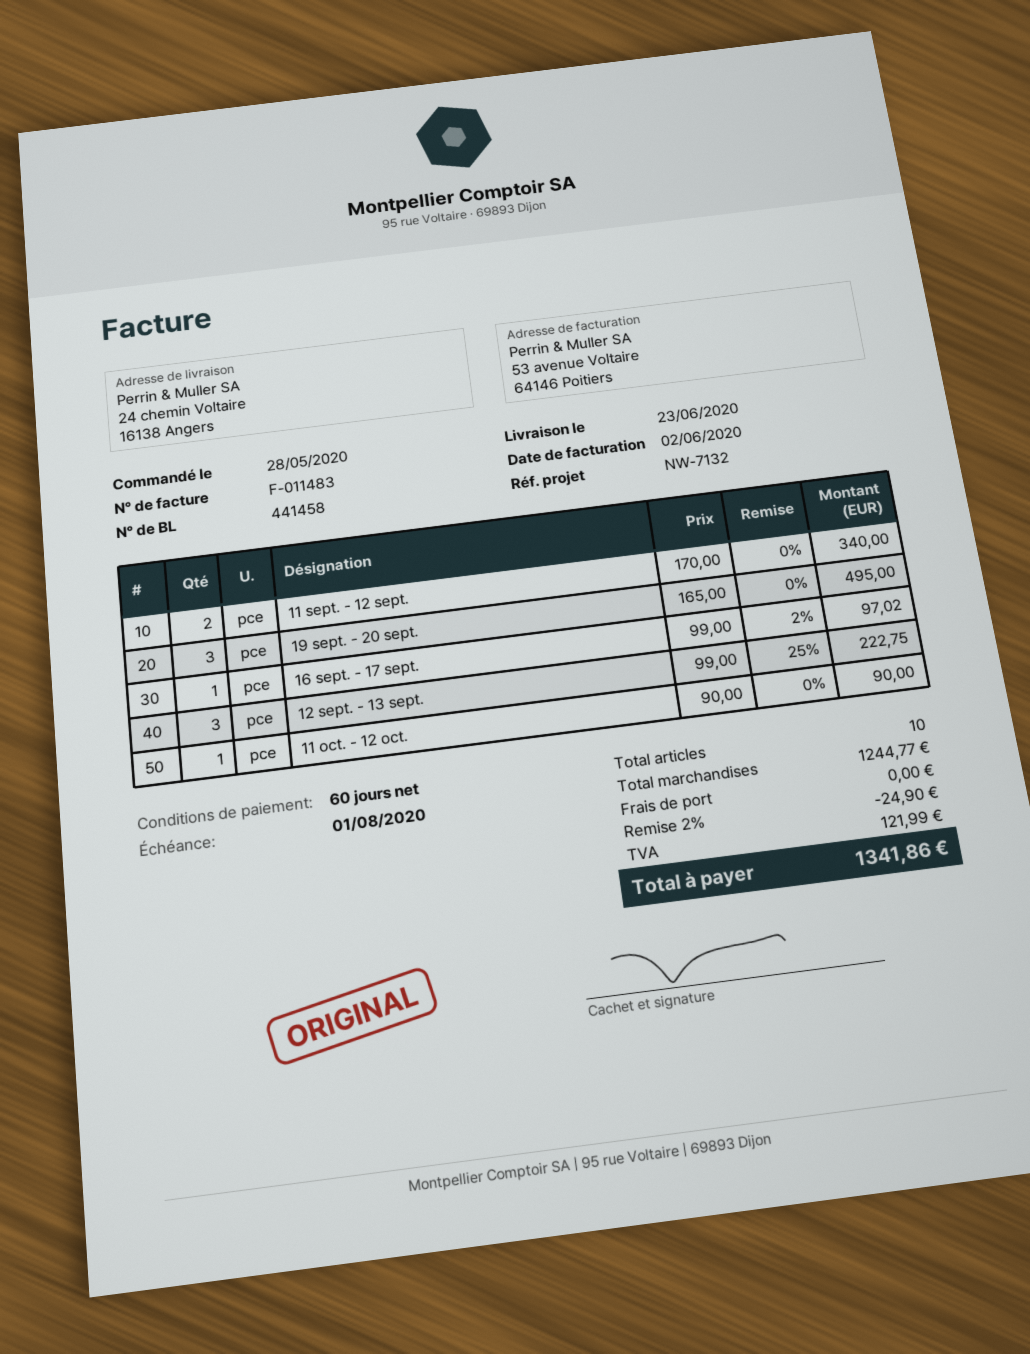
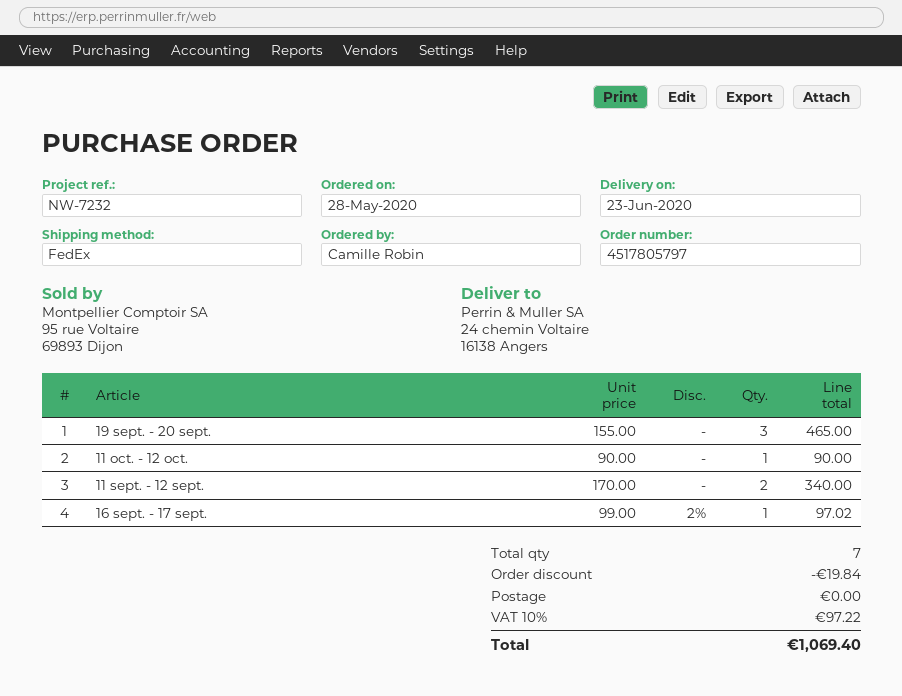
reference: NW-7132 -> NW-7232
19 sept. - 20 sept.: 3 x 165.00 = 495.00 -> 3 x 155.00 = 465.00
12 sept. - 13 sept.: 3 x 99.00 - 25% = 222.75 -> none
total quantity: 10 -> 7
discount: 24.90 -> 19.84
tax: 121.99 -> 97.22
total: 1341.86 -> 1069.40

